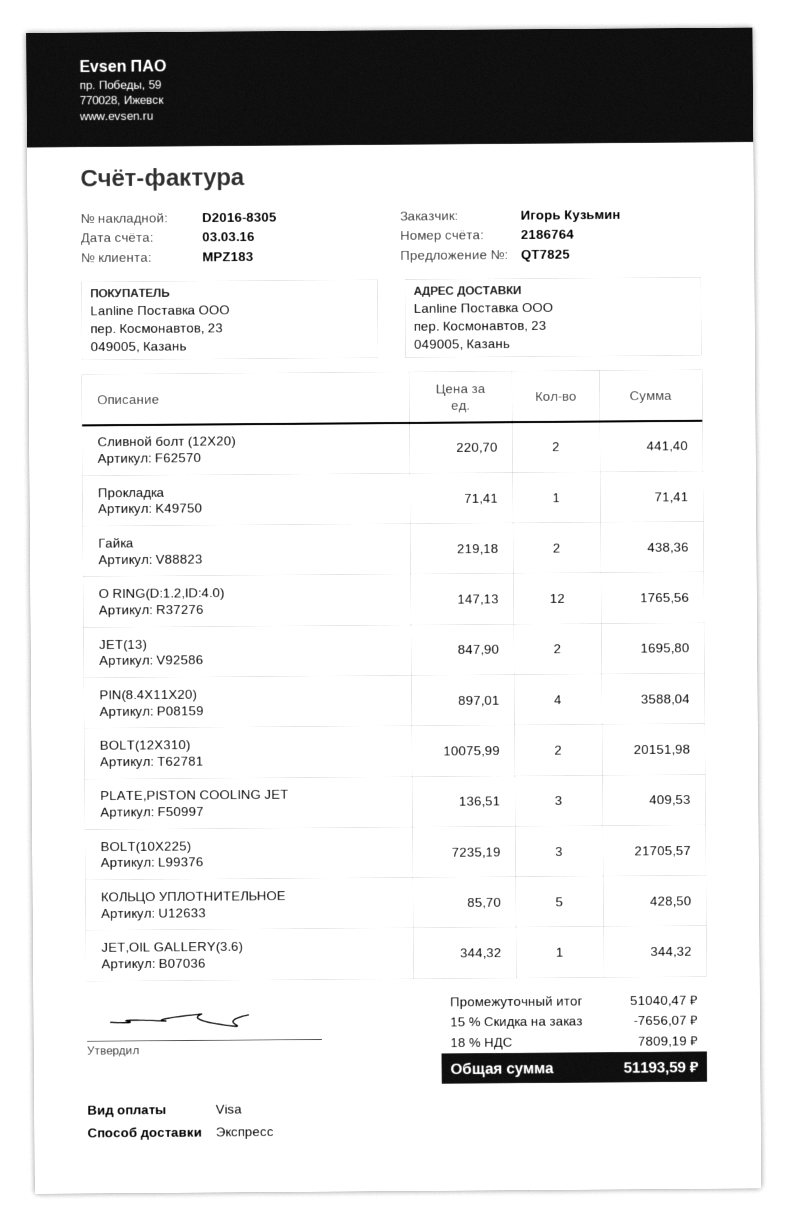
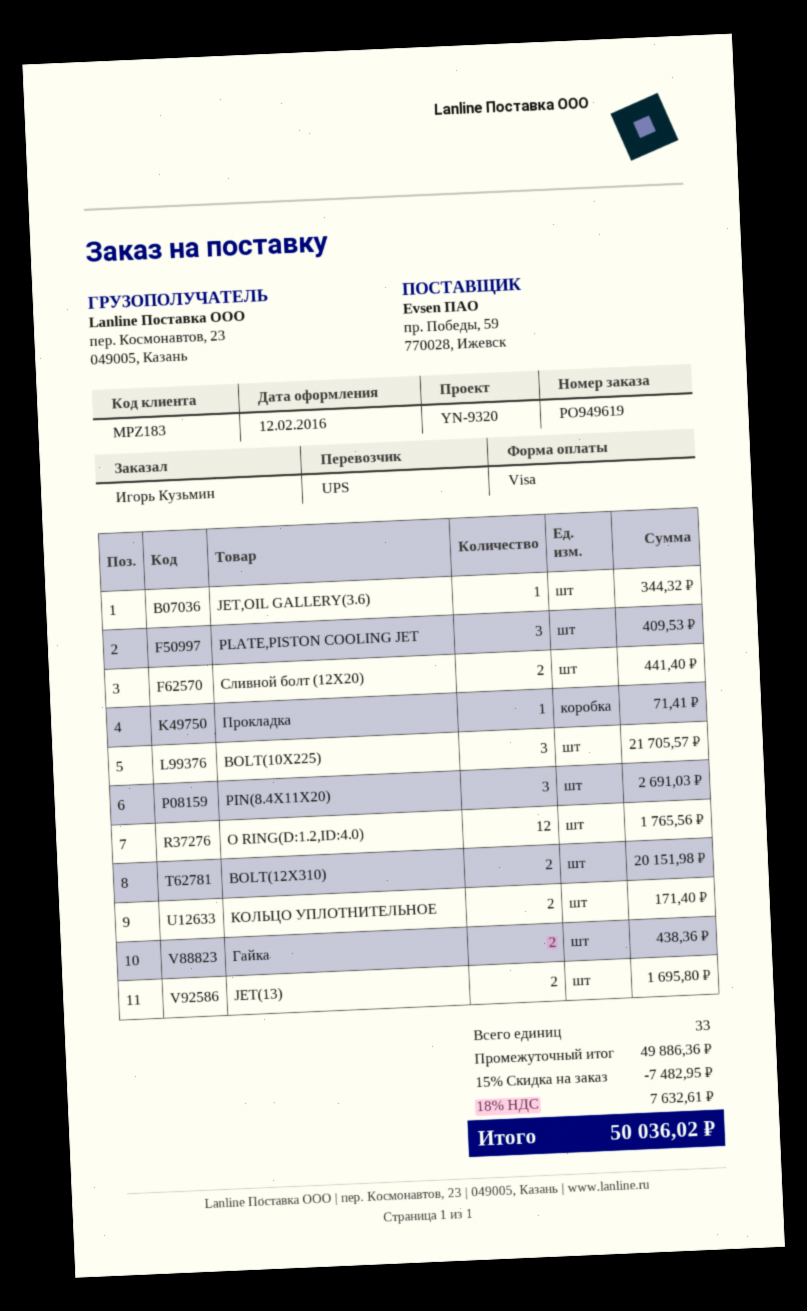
shipping method: express -> UPS
PIN(8.4X11X20): 4 for 3588.04 -> 3 for 2691.03
КОЛЬЦО УПЛОТНИТЕЛЬНОЕ: 5 for 428.50 -> 2 for 171.40
subtotal: 51040.47 -> 49886.36
discount: 15% = 7656.07 -> 15% = 7482.95
tax: 18% = 7809.19 -> 18% = 7632.61
total: 51193.59 -> 50036.02

